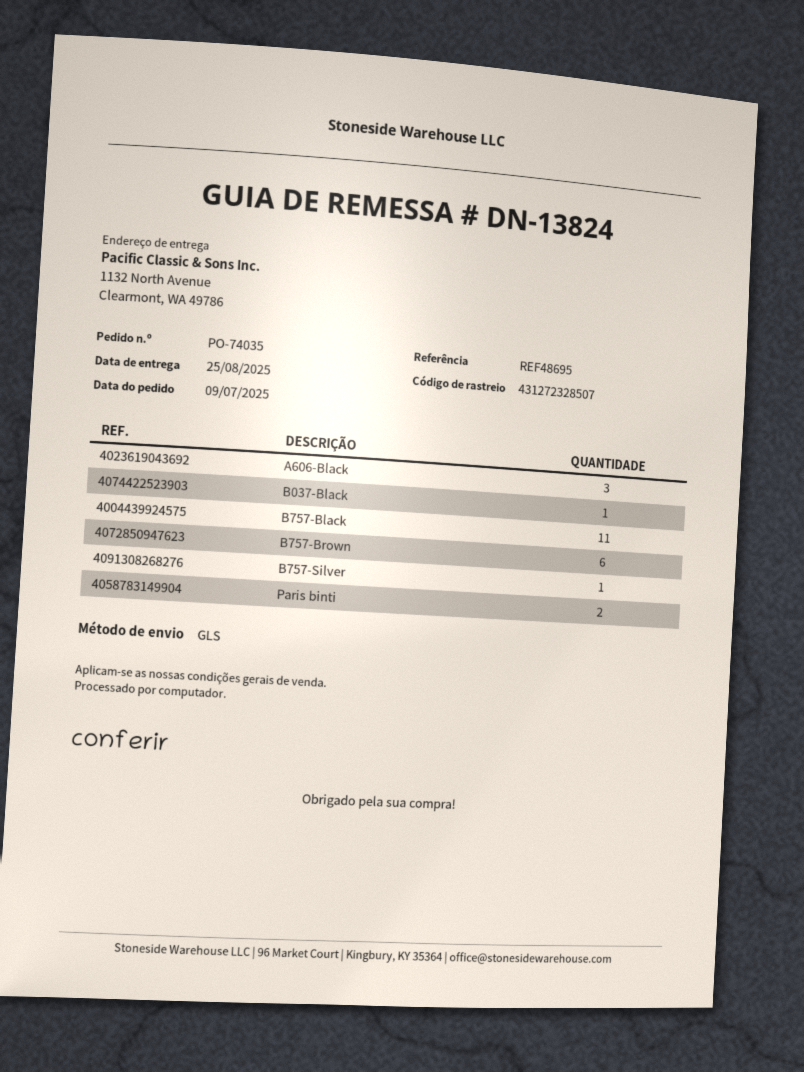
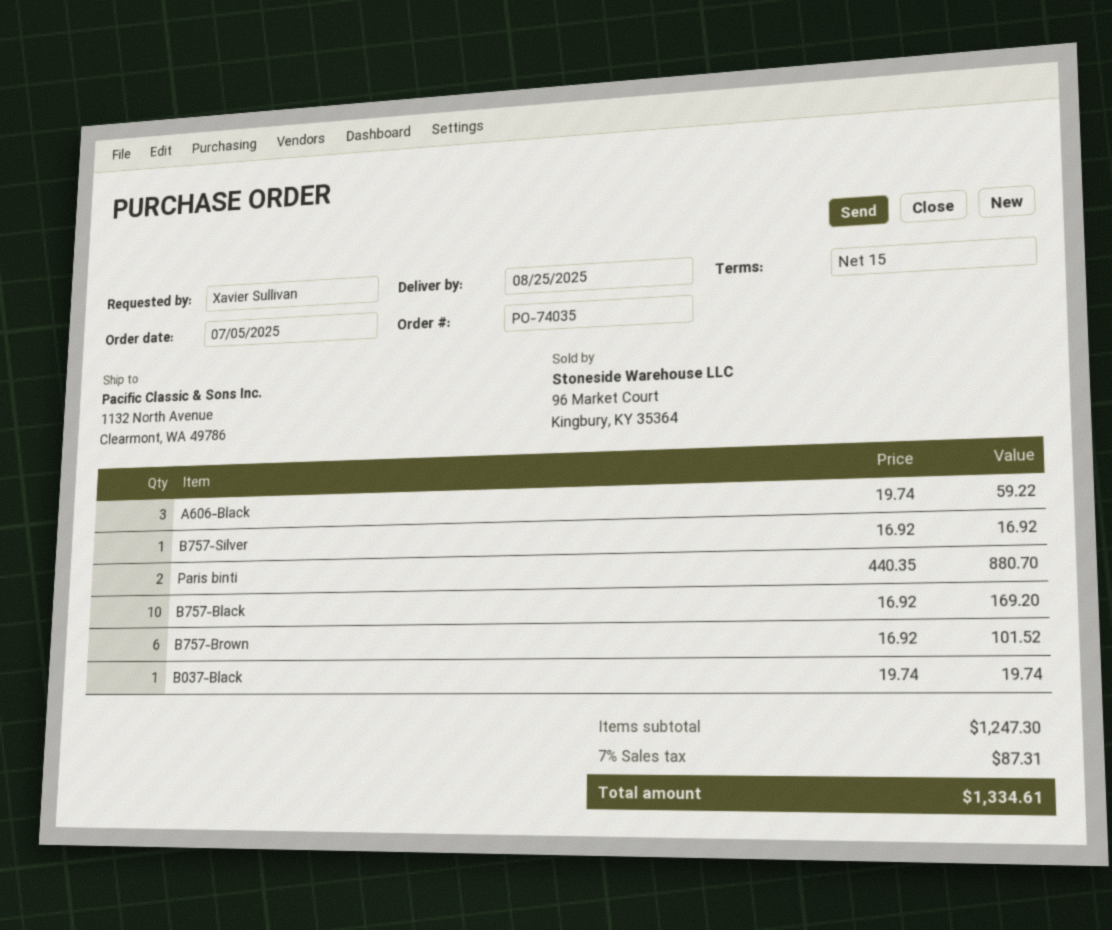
order date: 2025-07-09 -> 2025-07-05
B757-Black: 11 -> 10

